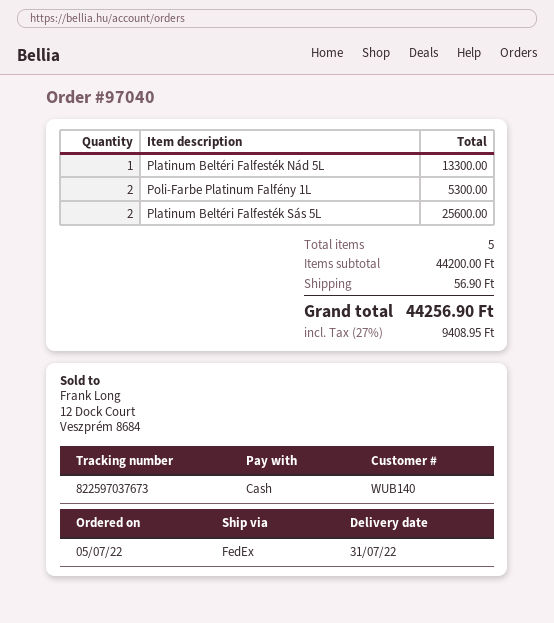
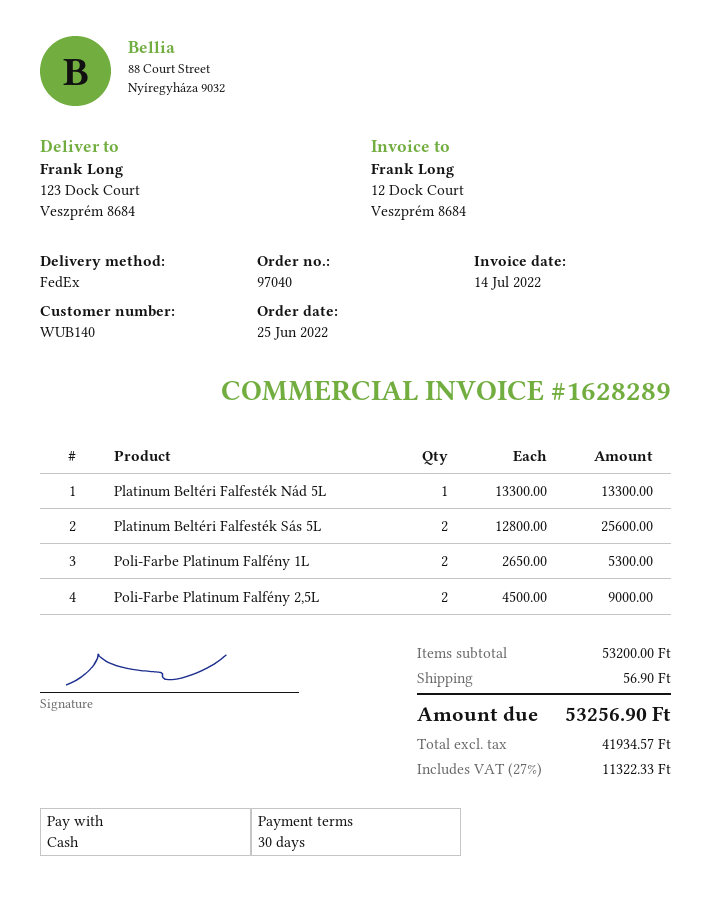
order date: 2022-07-05 -> 2022-06-25
Poli-Farbe Platinum Falfény 2,5L: none -> 2 for 9000.00
subtotal: 44200.00 -> 53200.00
tax: 27% = 9408.95 -> 27% = 11322.33
total: 44256.90 -> 53256.90

